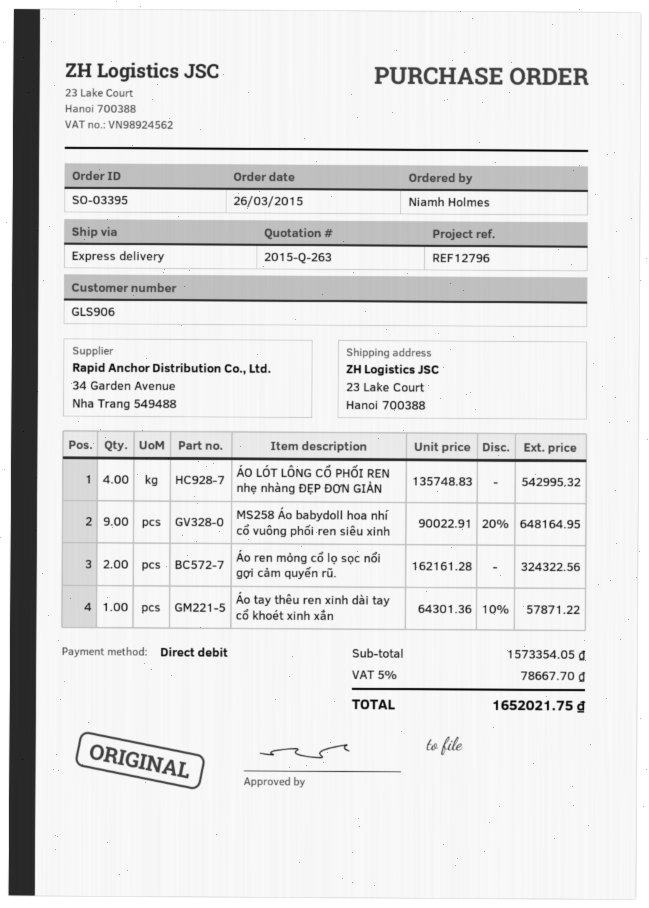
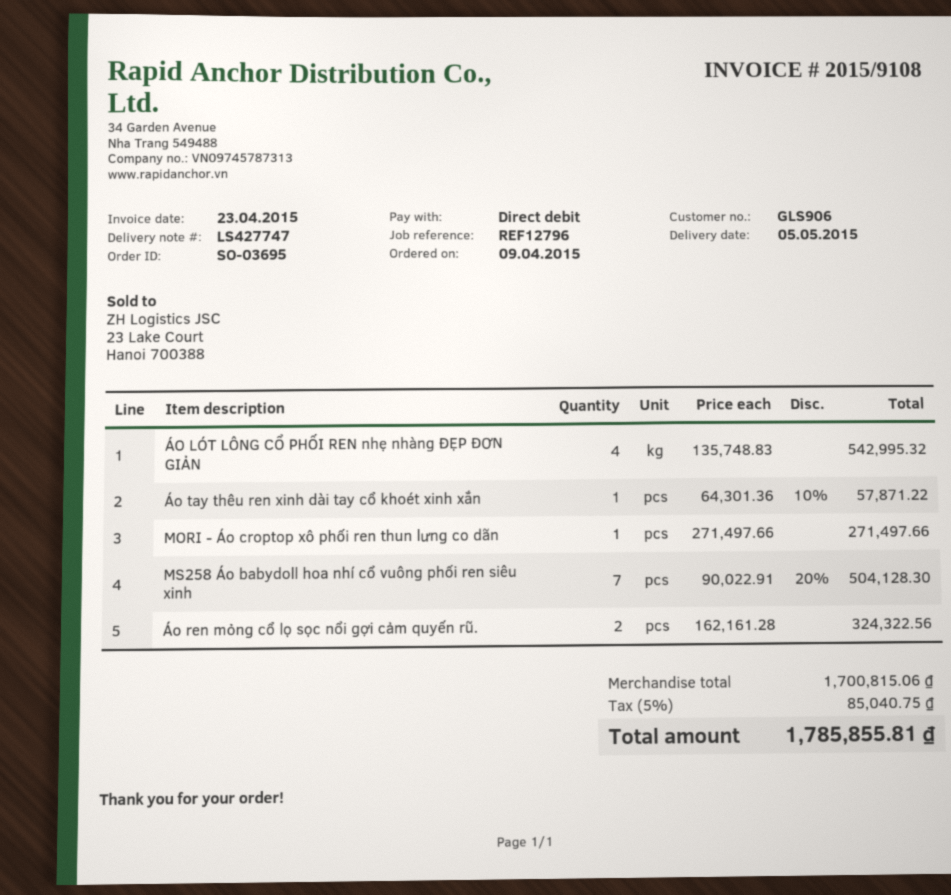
order number: SO-03395 -> SO-03695
order date: 2015-03-26 -> 2015-04-09
MS258 Áo babydoll hoa nhí cổ vuông phối ren siêu xinh: 9 x 90022.91 - 20% = 648164.95 -> 7 x 90022.91 - 20% = 504128.30
MORI - Áo croptop xô phối ren thun lưng co dãn: none -> 1 x 271497.66 = 271497.66
subtotal: 1573354.05 -> 1700815.06
tax: 5% = 78667.70 -> 5% = 85040.75
total: 1652021.75 -> 1785855.81

